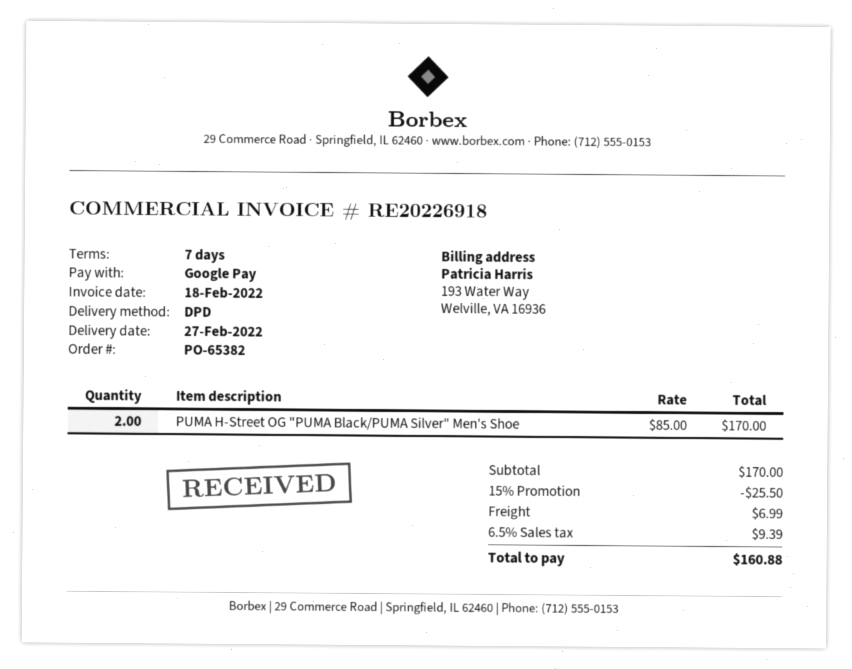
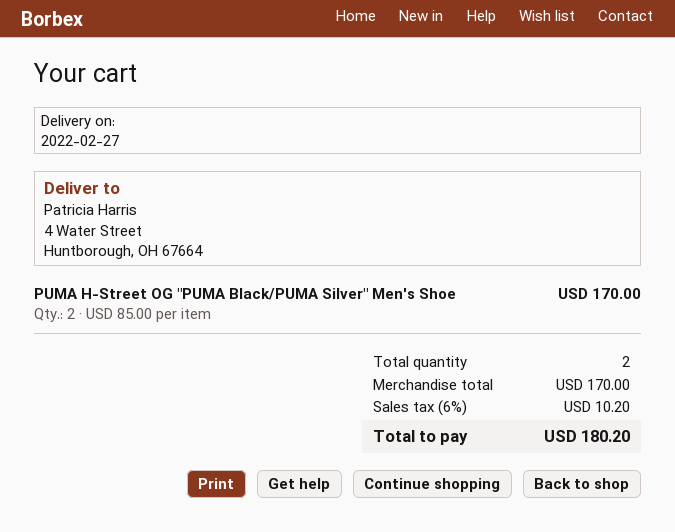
discount: 15% = 25.50 -> none
shipping: 6.99 -> none
tax: 6.5% = 9.39 -> 6% = 10.20
total: 160.88 -> 180.20

